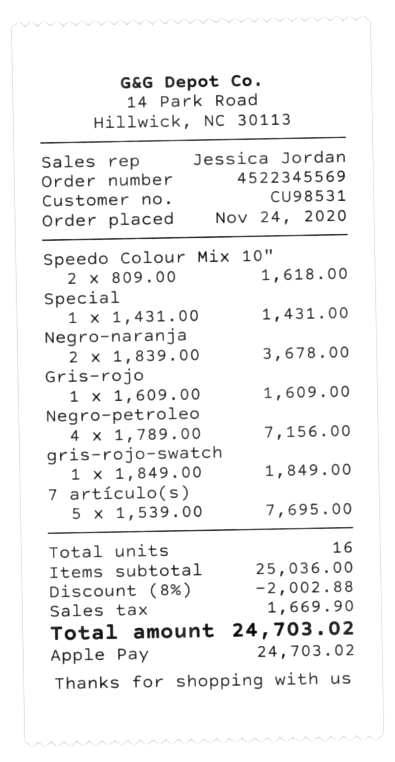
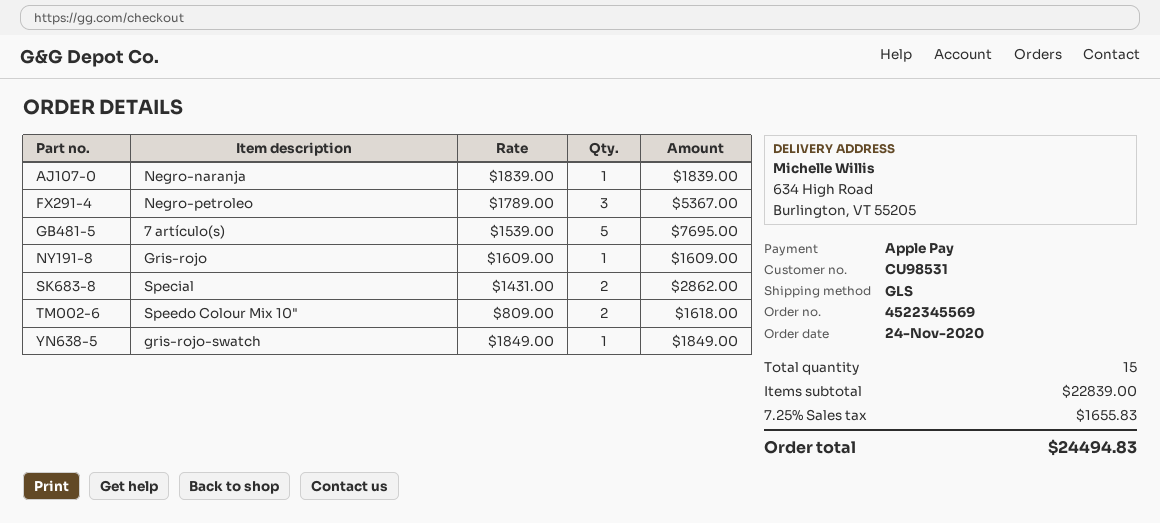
Special: 1 x 1431.00 = 1431.00 -> 2 x 1431.00 = 2862.00
Negro-naranja: 2 x 1839.00 = 3678.00 -> 1 x 1839.00 = 1839.00
Negro-petroleo: 4 x 1789.00 = 7156.00 -> 3 x 1789.00 = 5367.00
total quantity: 16 -> 15
subtotal: 25036.00 -> 22839.00
discount: 8% = 2002.88 -> none
tax: 1669.90 -> 1655.83
total: 24703.02 -> 24494.83

